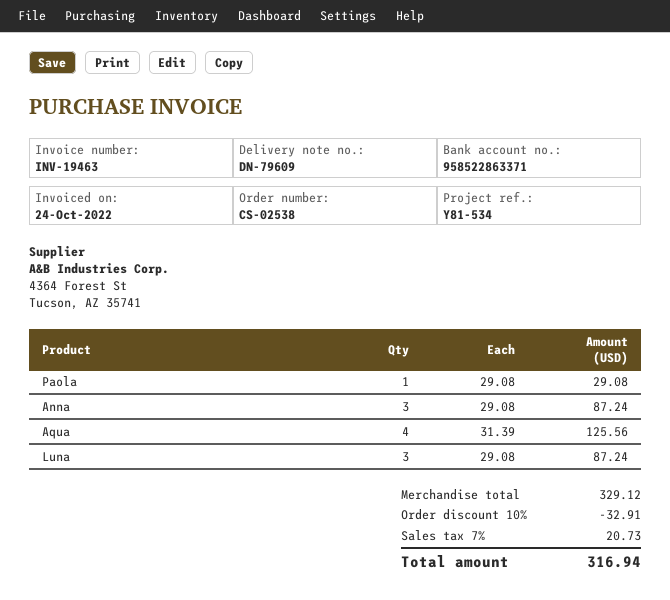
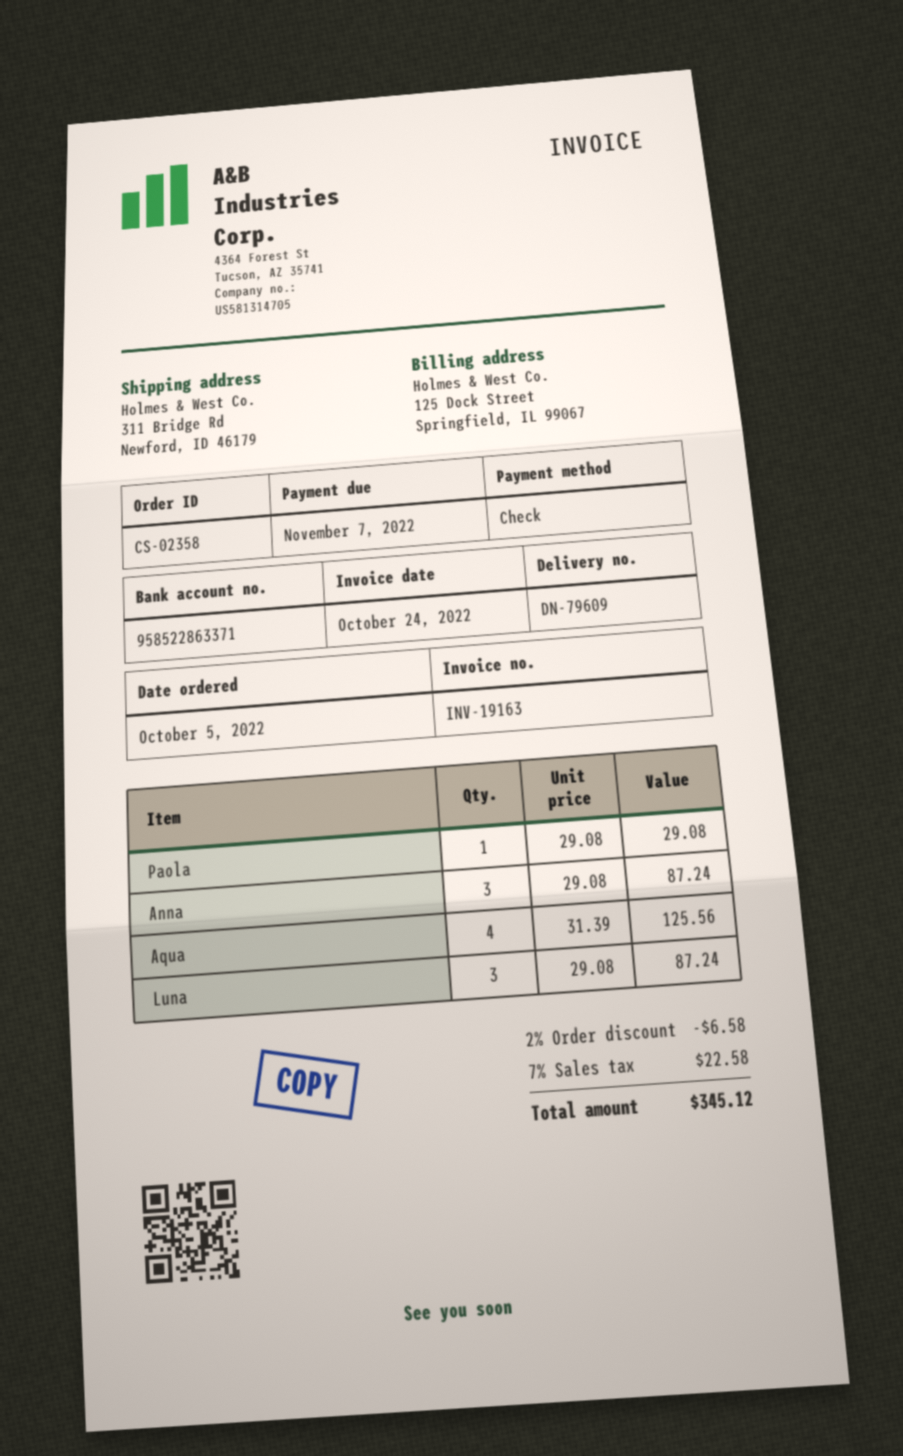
order number: CS-02538 -> CS-02358
invoice number: INV-19463 -> INV-19163
discount: 10% = 32.91 -> 2% = 6.58
tax: 7% = 20.73 -> 7% = 22.58
total: 316.94 -> 345.12

